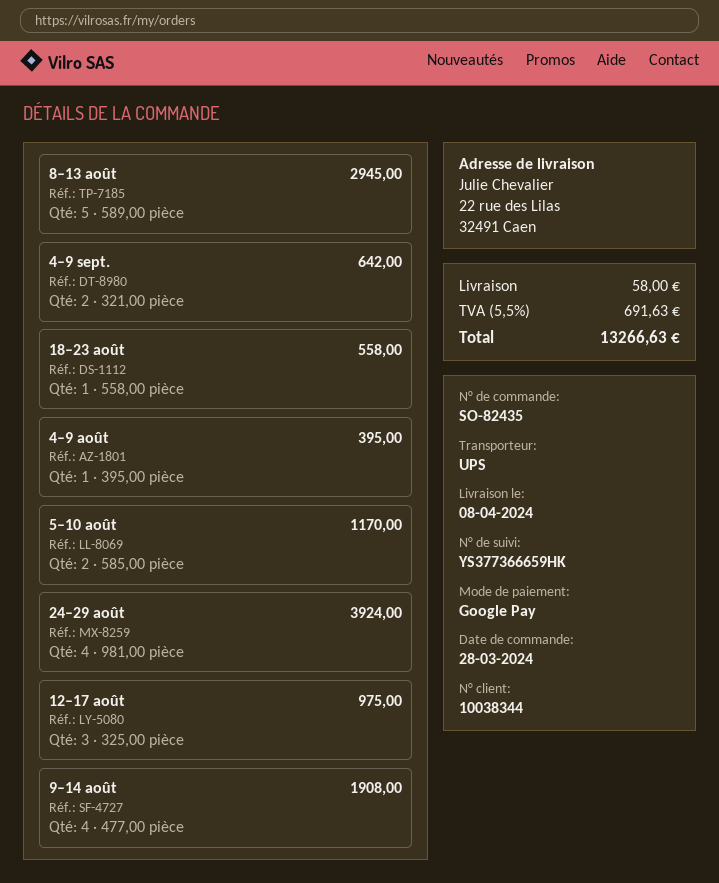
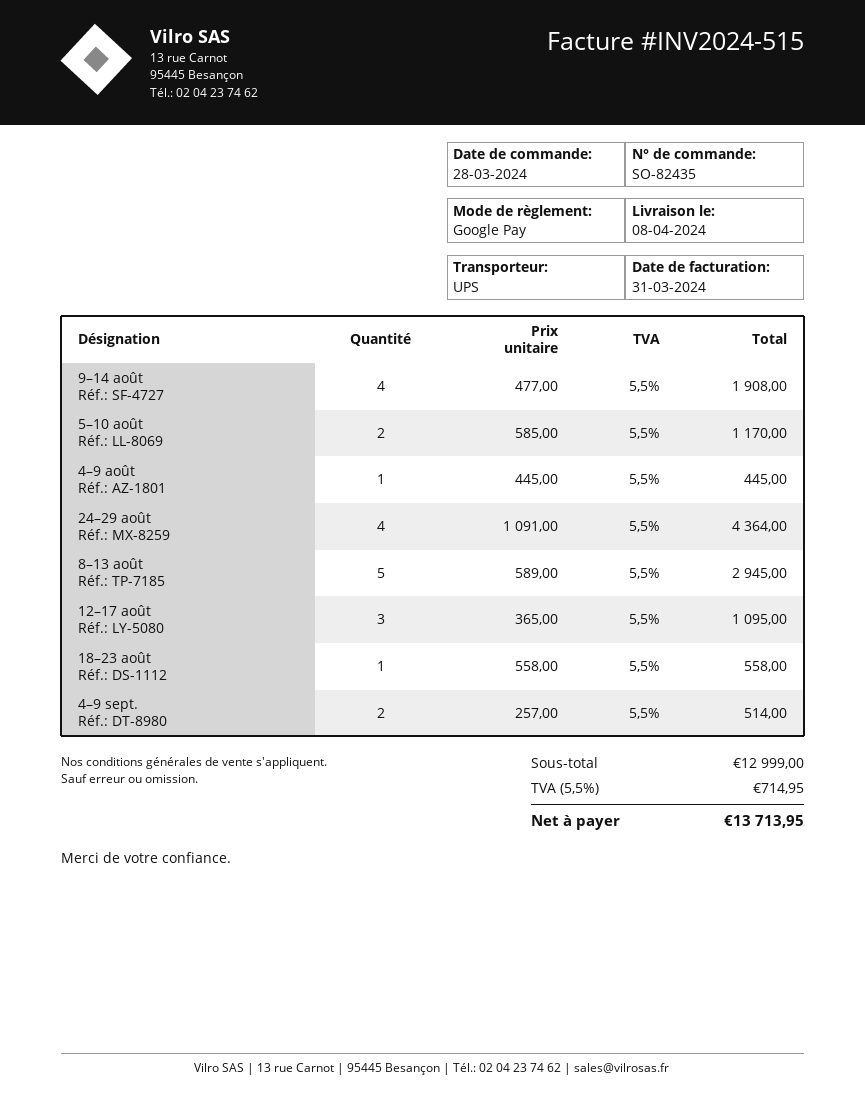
4–9 sept.: 2 x 321.00 = 642.00 -> 2 x 257.00 = 514.00
4–9 août: 1 x 395.00 = 395.00 -> 1 x 445.00 = 445.00
24–29 août: 4 x 981.00 = 3924.00 -> 4 x 1091.00 = 4364.00
12–17 août: 3 x 325.00 = 975.00 -> 3 x 365.00 = 1095.00
shipping: 58.00 -> none
tax: 5.5% = 691.63 -> 5.5% = 714.95
total: 13266.63 -> 13713.95

